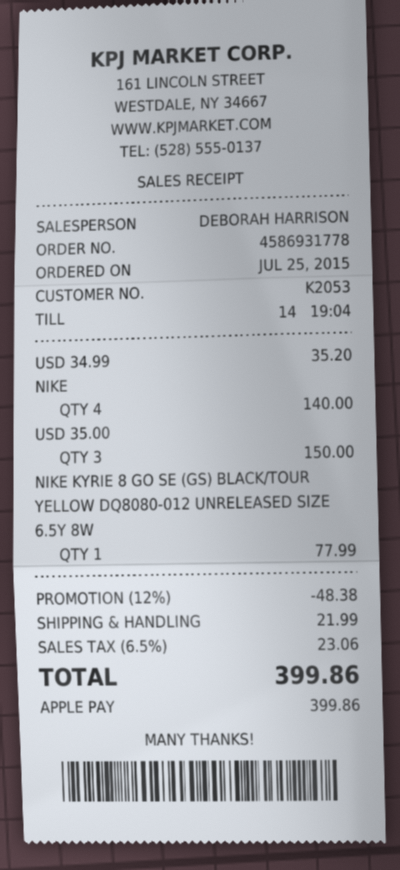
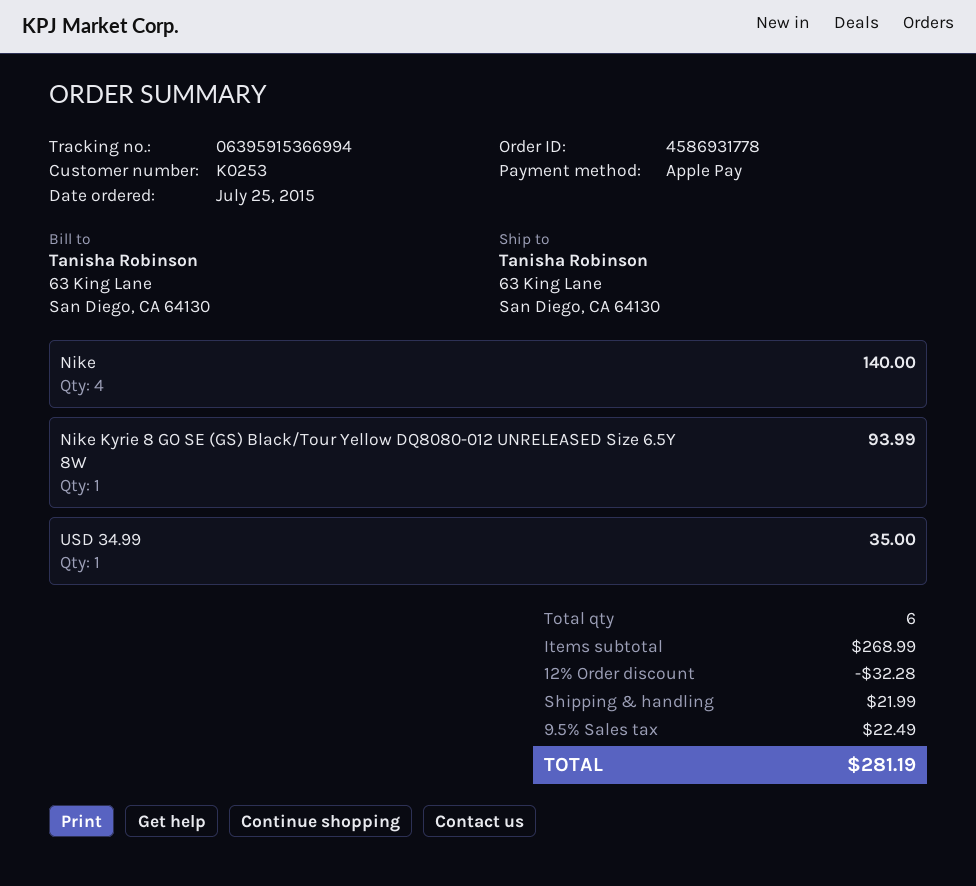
customer number: K2053 -> K0253
USD 34.99: 1 for 35.20 -> 1 for 35.00
USD 35.00: 3 for 150.00 -> none
NIKE KYRIE 8 GO SE (GS) BLACK/TOUR YELLOW DQ8080-012 UNRELEASED SIZE 6.5Y 8W: 1 for 77.99 -> 1 for 93.99
discount: 12% = 48.38 -> 12% = 32.28
tax: 6.5% = 23.06 -> 9.5% = 22.49
total: 399.86 -> 281.19

